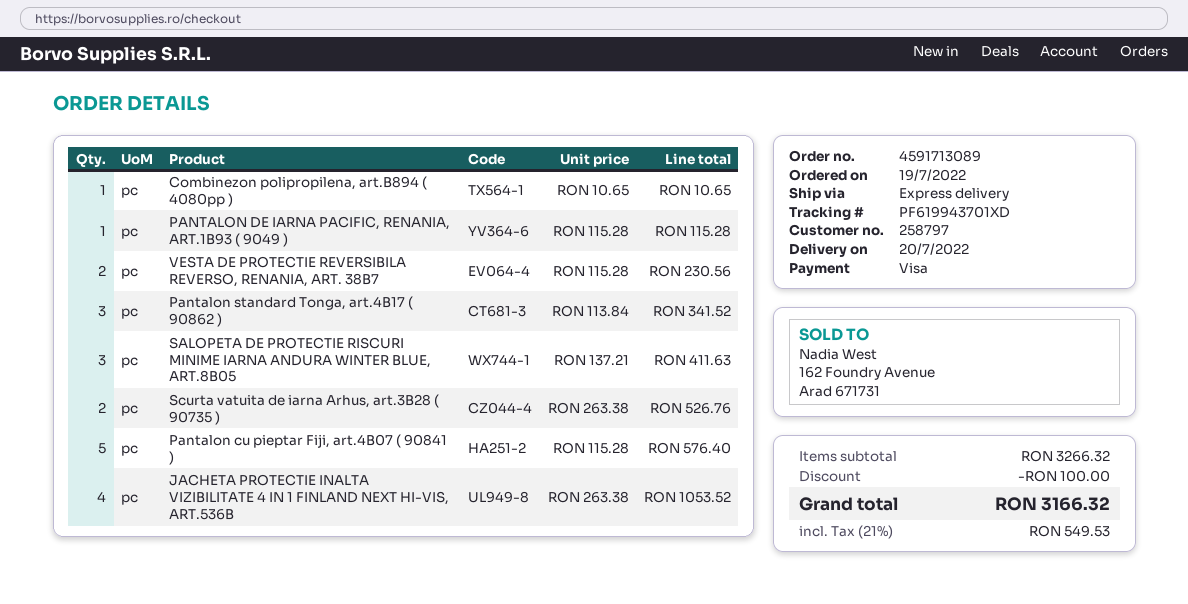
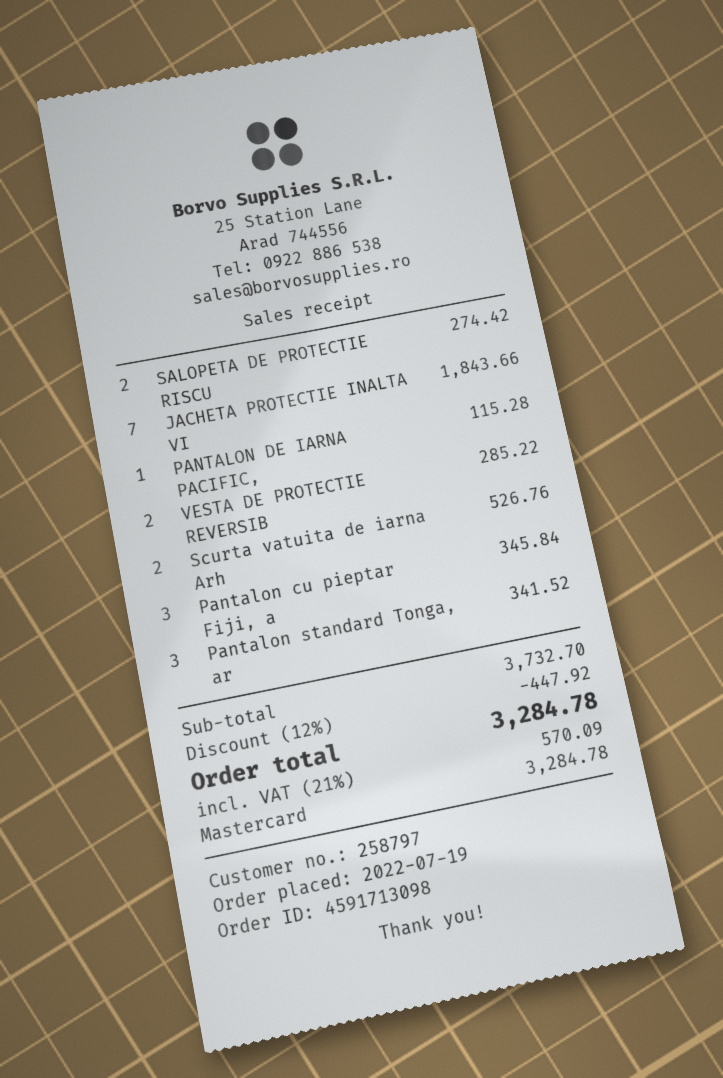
order number: 4591713089 -> 4591713098
payment method: Visa -> Mastercard
Combinezon polipropilena, art.B894 ( 4080pp ): 1 for 10.65 -> none
VESTA DE PROTECTIE REVERSIBILA REVERSO, RENANIA, ART. 38B7: 2 for 230.56 -> 2 for 285.22
SALOPETA DE PROTECTIE RISCURI MINIME IARNA ANDURA WINTER BLUE, ART.8B05: 3 for 411.63 -> 2 for 274.42
Pantalon cu pieptar Fiji, art.4B07 ( 90841 ): 5 for 576.40 -> 3 for 345.84
JACHETA PROTECTIE INALTA VIZIBILITATE 4 IN 1 FINLAND NEXT HI-VIS, ART.536B: 4 for 1053.52 -> 7 for 1843.66
subtotal: 3266.32 -> 3732.70
discount: 100.00 -> 447.92
tax: 21% = 549.53 -> 21% = 570.09
total: 3166.32 -> 3284.78

